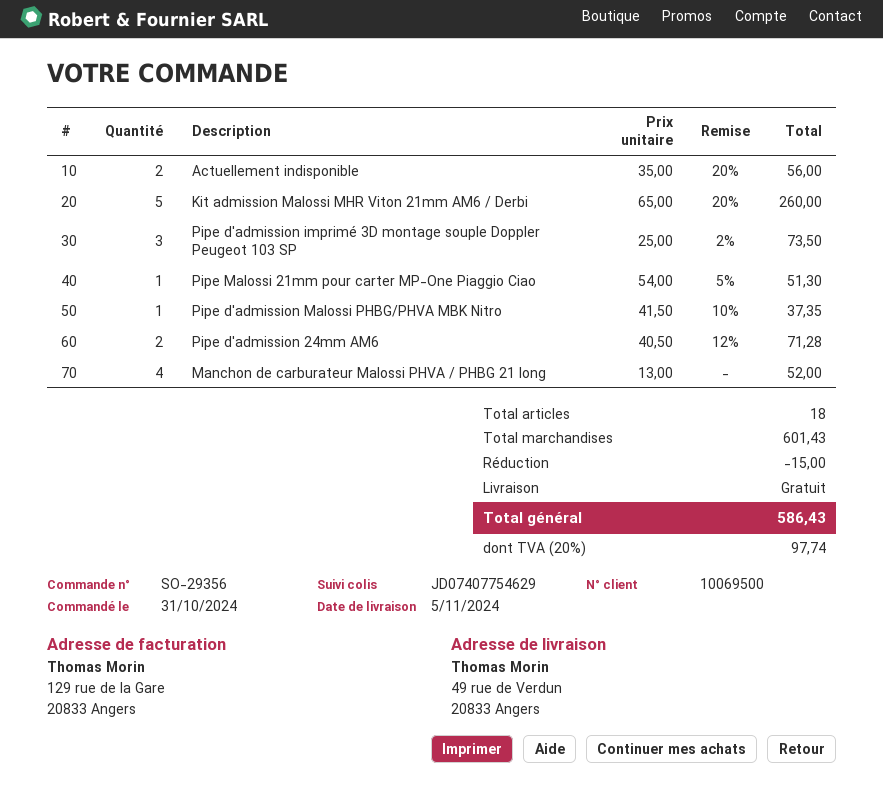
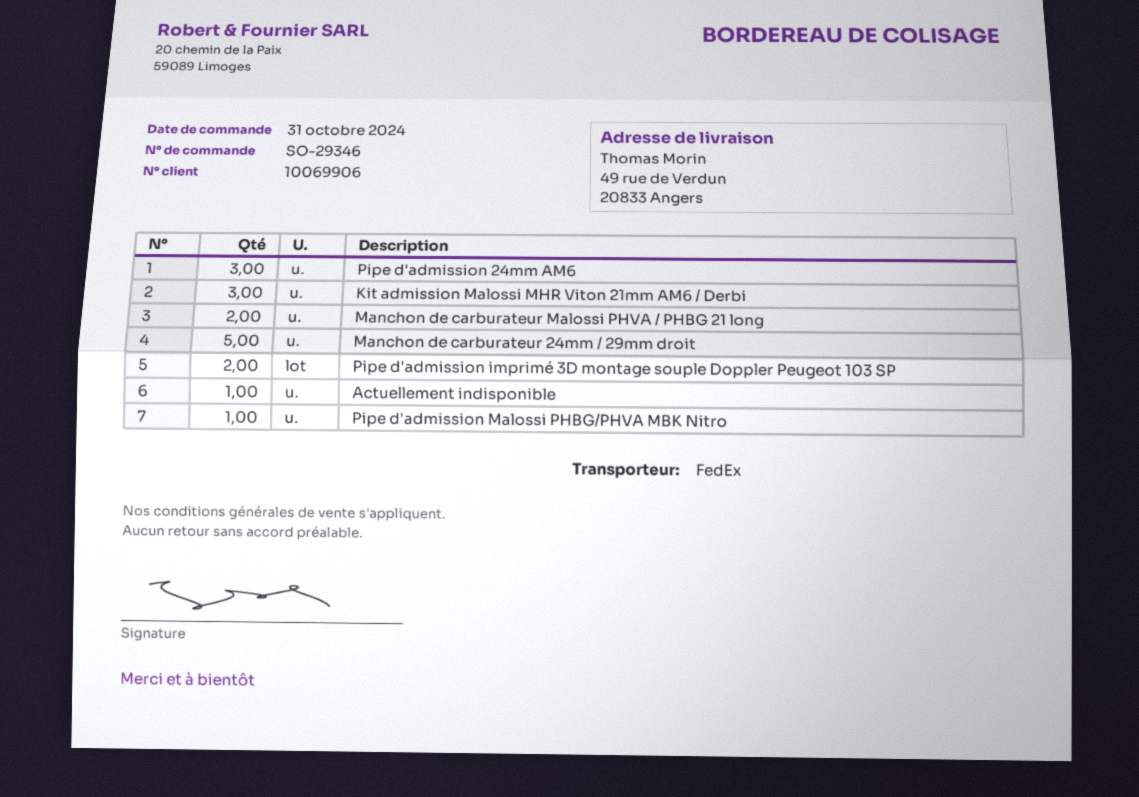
order number: SO-29356 -> SO-29346
customer number: 10069500 -> 10069906
Actuellement indisponible: 2 -> 1
Kit admission Malossi MHR Viton 21mm AM6 / Derbi: 5 -> 3
Pipe d'admission imprimé 3D montage souple Doppler Peugeot 103 SP: 3 -> 2
Pipe Malossi 21mm pour carter MP-One Piaggio Ciao: 1 -> none
Pipe d'admission 24mm AM6: 2 -> 3
Manchon de carburateur Malossi PHVA / PHBG 21 long: 4 -> 2
Manchon de carburateur 24mm / 29mm droit: none -> 5

